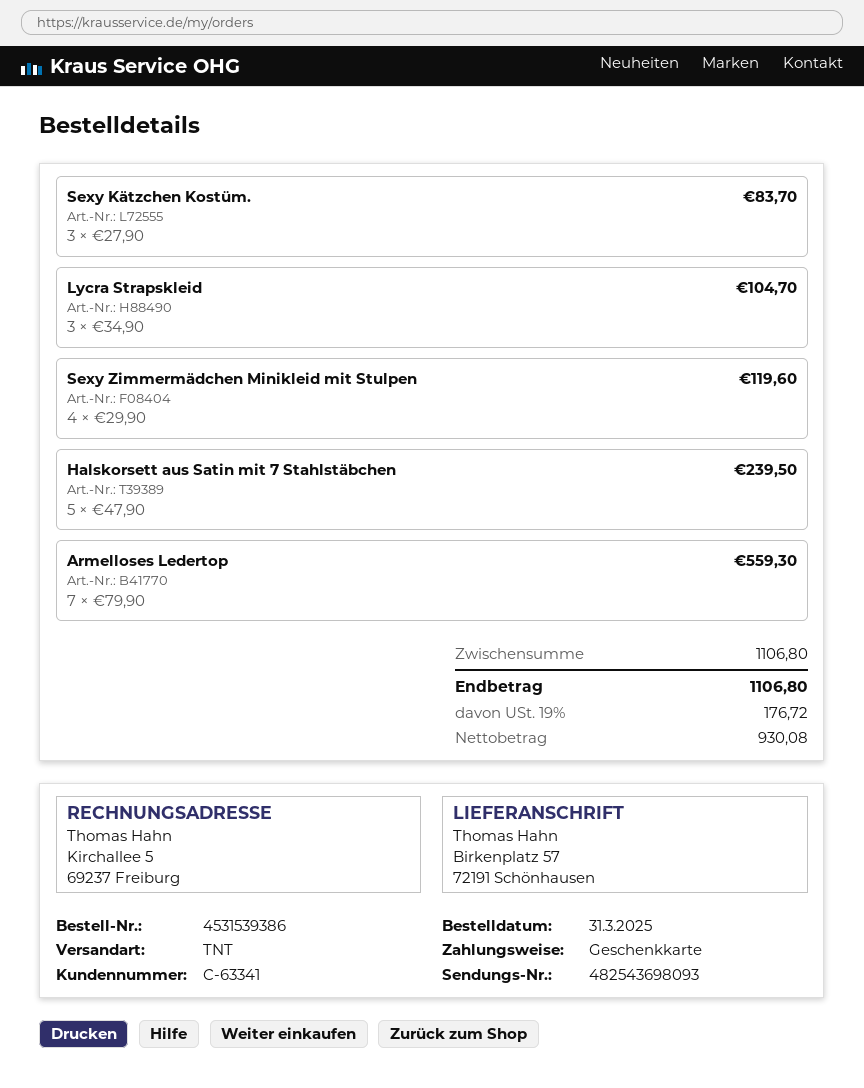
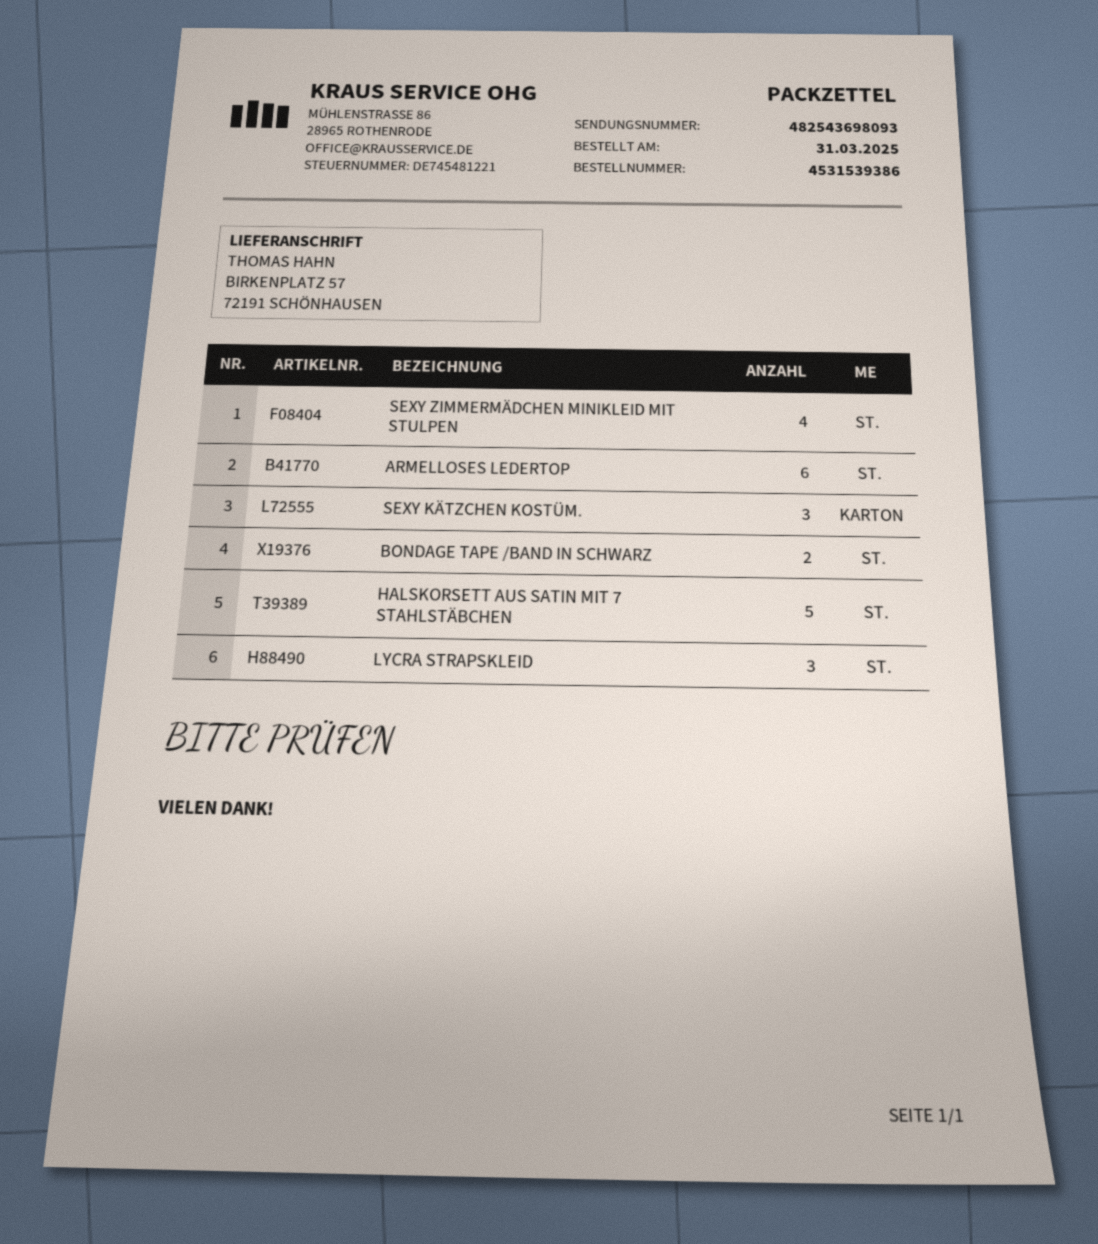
Armelloses Ledertop: 7 -> 6
BONDAGE TAPE /BAND IN SCHWARZ: none -> 2

